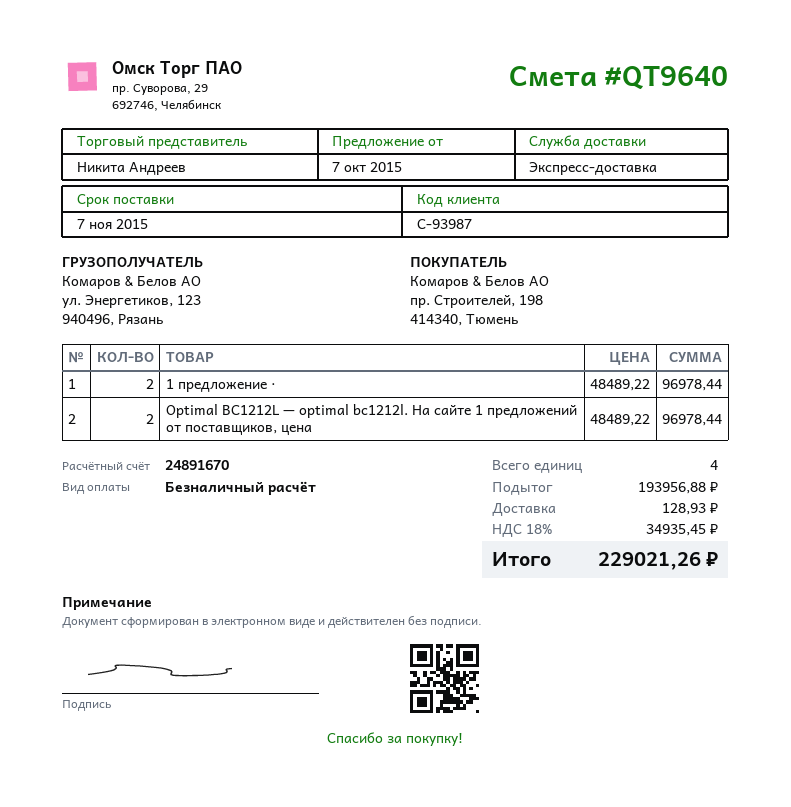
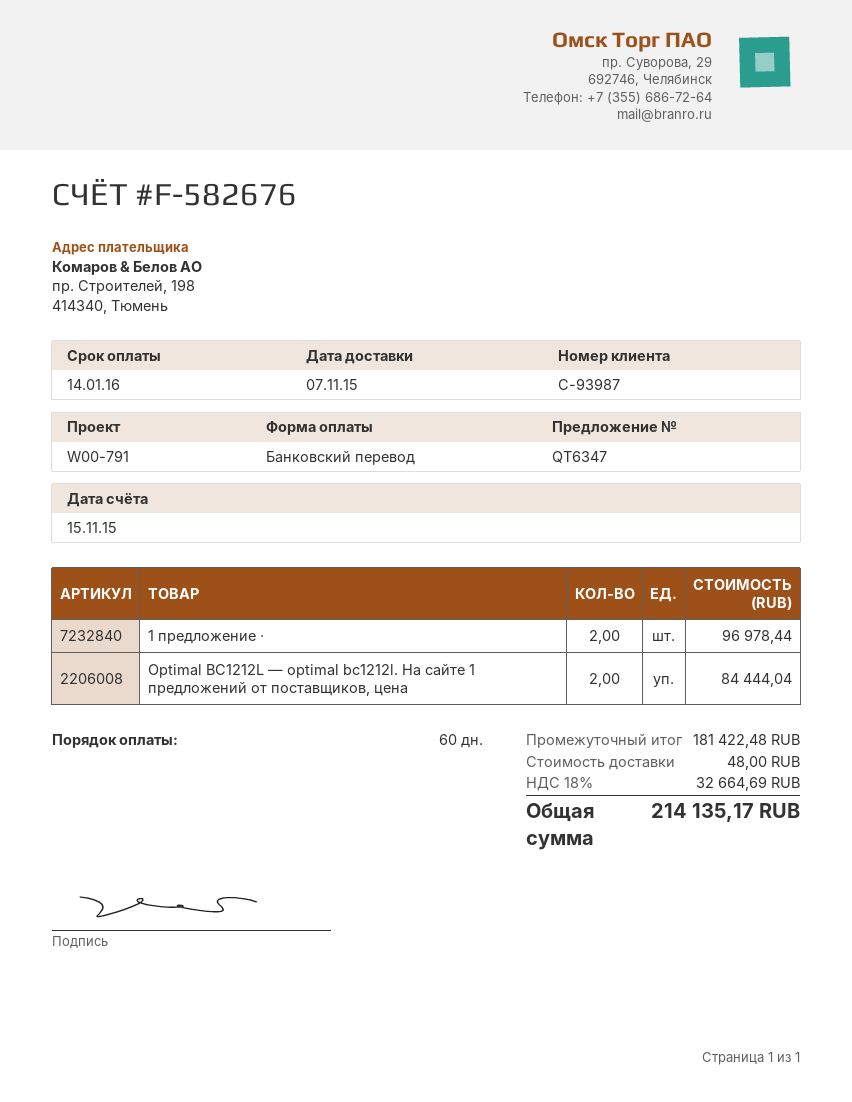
quote number: QT9640 -> QT6347
Optimal BC1212L — optimal bc1212l. На сайте 1 предложений от поставщиков, цена: 2 for 96978.44 -> 2 for 84444.04
subtotal: 193956.88 -> 181422.48
shipping: 128.93 -> 48.00
tax: 18% = 34935.45 -> 18% = 32664.69
total: 229021.26 -> 214135.17

